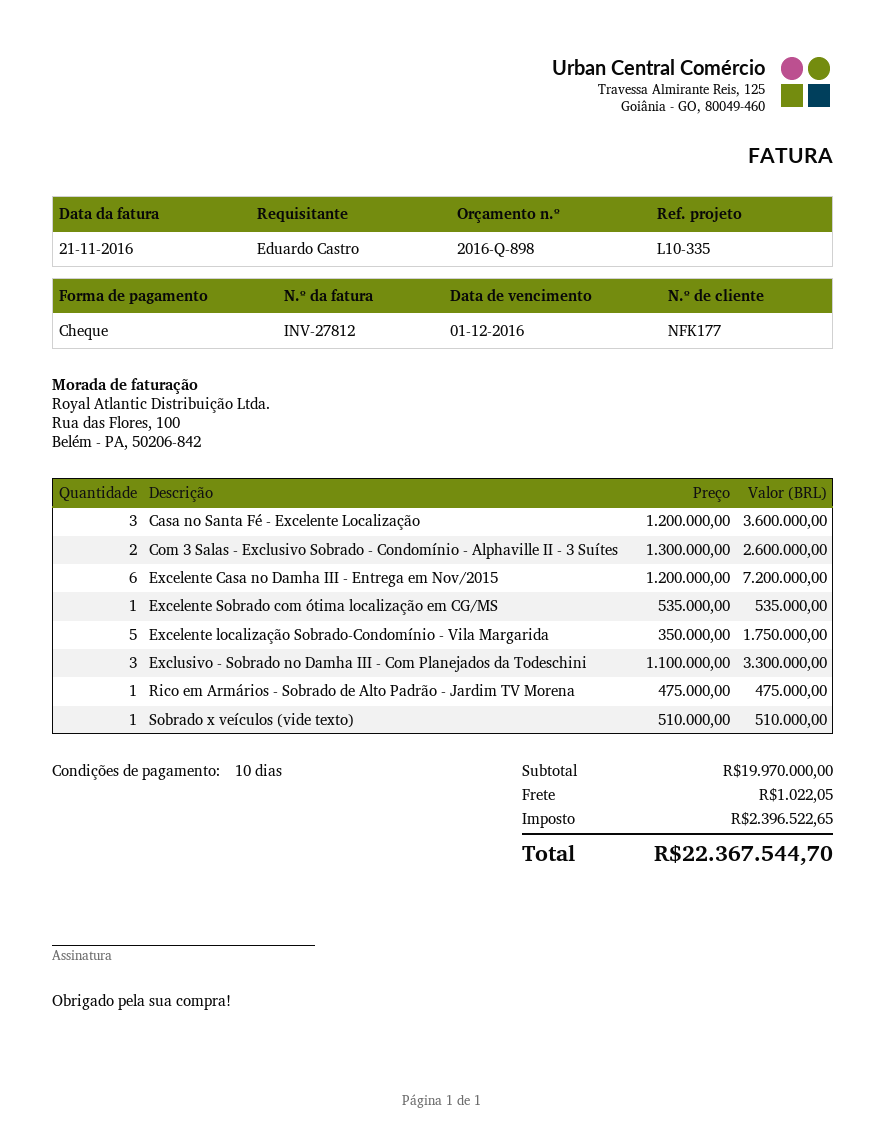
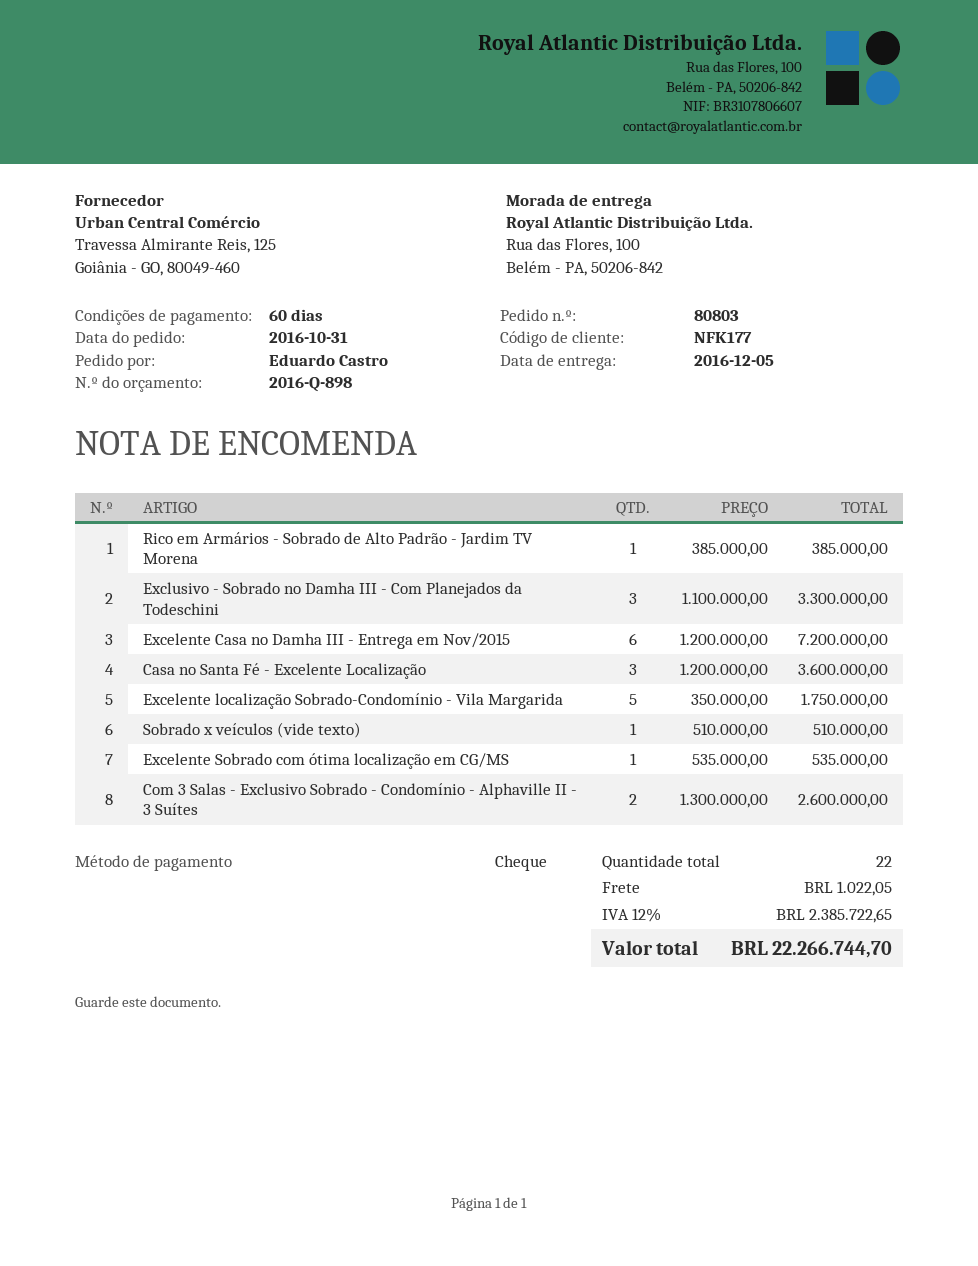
payment terms: 10 days -> 60 days
Rico em Armários - Sobrado de Alto Padrão - Jardim TV Morena: 1 x 475000.00 = 475000.00 -> 1 x 385000.00 = 385000.00
tax: 2396522.65 -> 2385722.65
total: 22367544.70 -> 22266744.70

